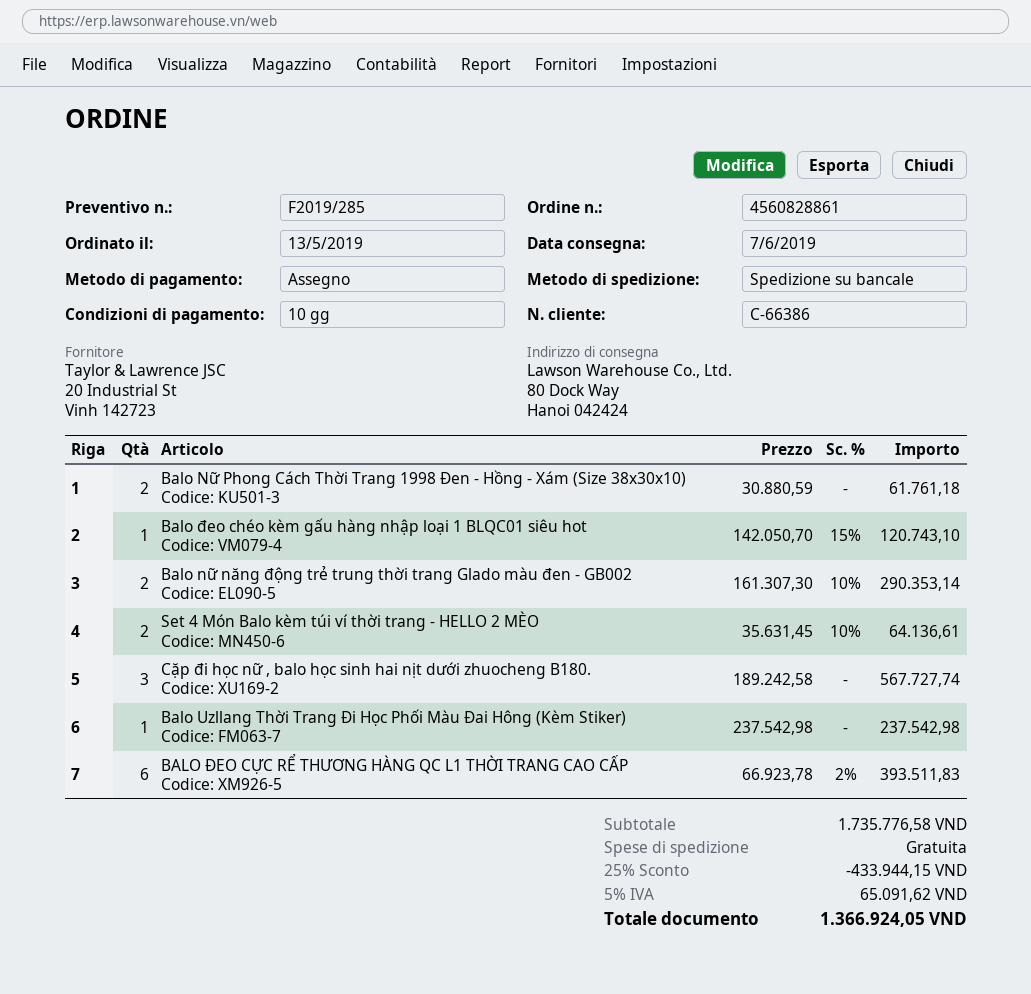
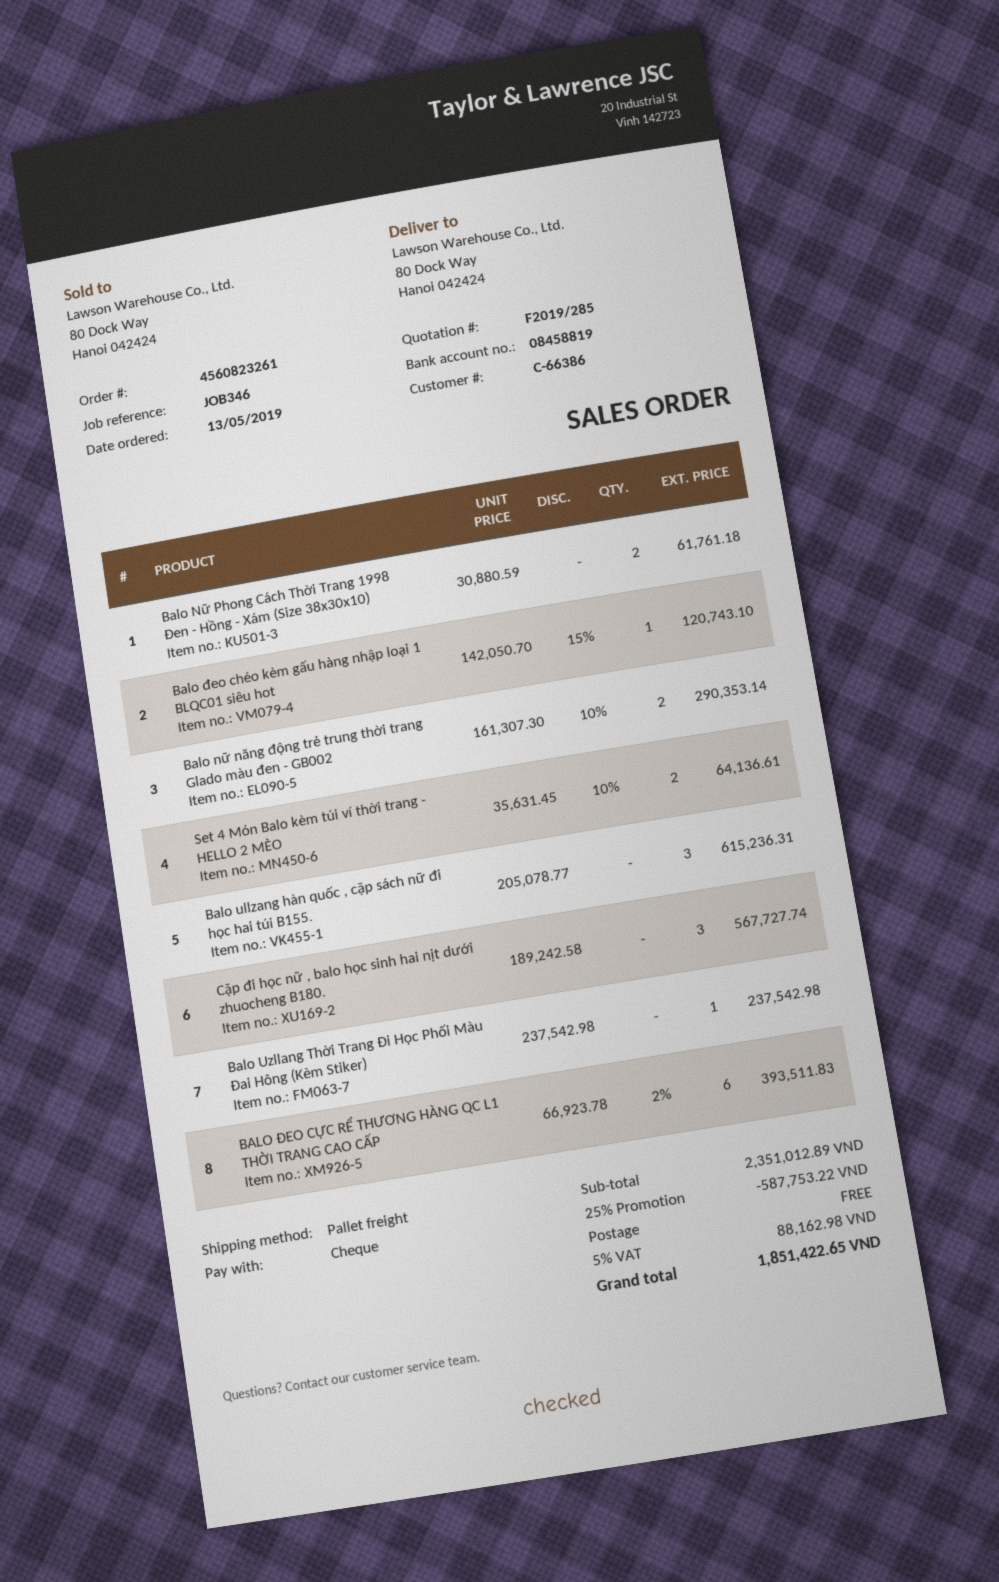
order number: 4560828861 -> 4560823261
Balo ullzang hàn quốc , cặp sách nữ đi học hai túi B155.: none -> 3 x 205078.77 = 615236.31
subtotal: 1735776.58 -> 2351012.89
discount: 25% = 433944.15 -> 25% = 587753.22
tax: 5% = 65091.62 -> 5% = 88162.98
total: 1366924.05 -> 1851422.65

